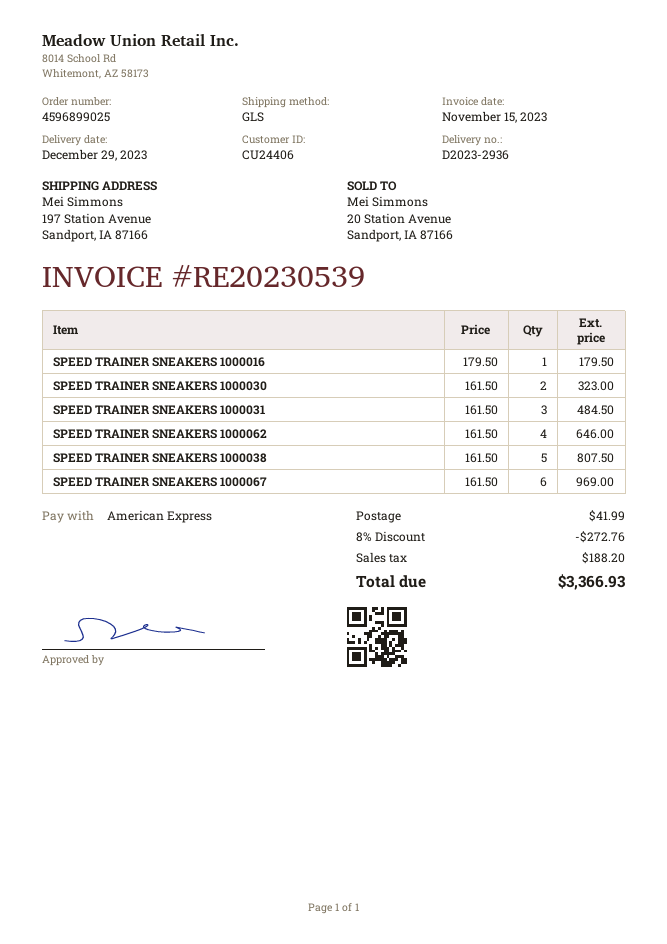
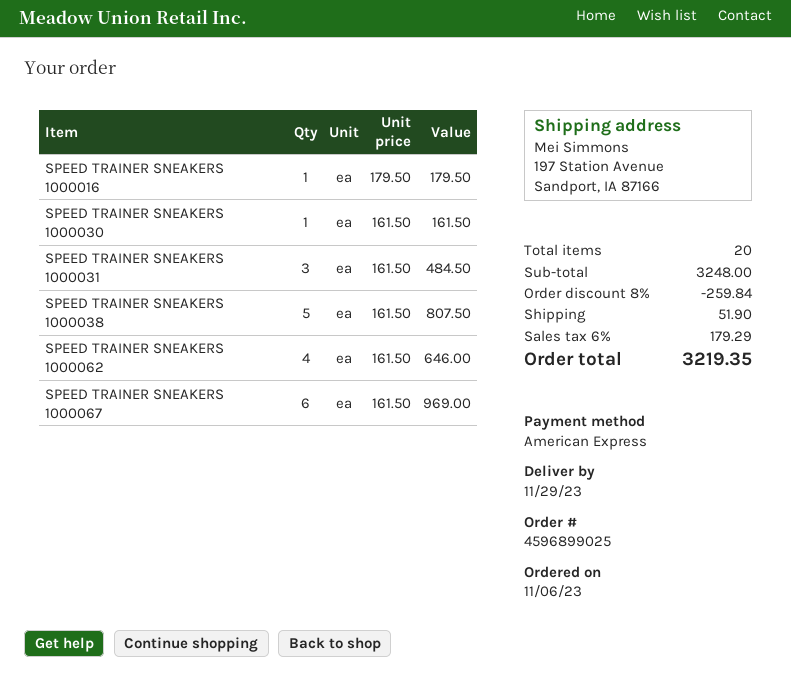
delivery date: 2023-12-29 -> 2023-11-29
SPEED TRAINER SNEAKERS 1000030: 2 x 161.50 = 323.00 -> 1 x 161.50 = 161.50
discount: 8% = 272.76 -> 8% = 259.84
shipping: 41.99 -> 51.90
tax: 188.20 -> 179.29
total: 3366.93 -> 3219.35

